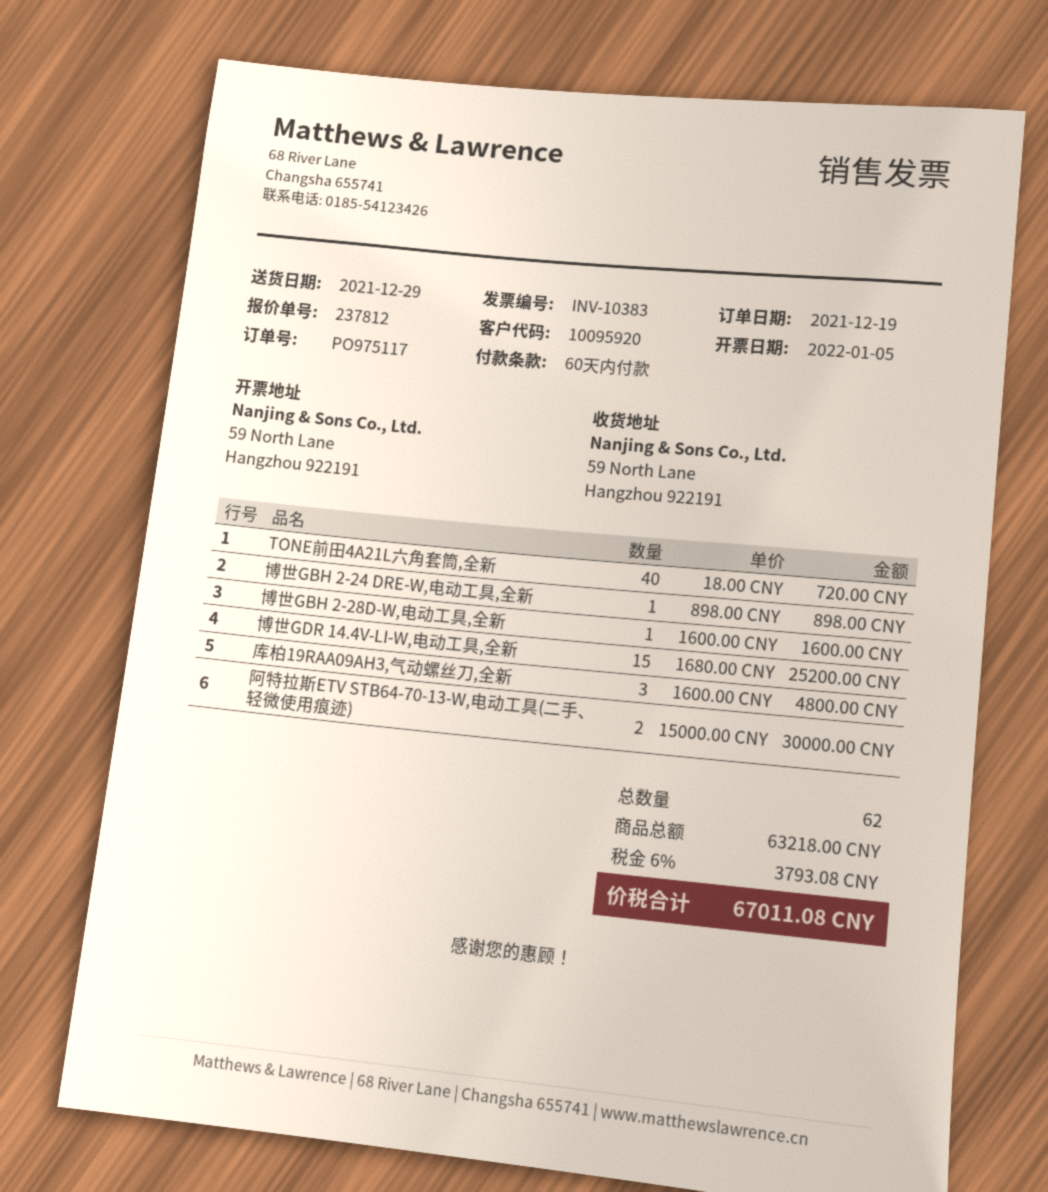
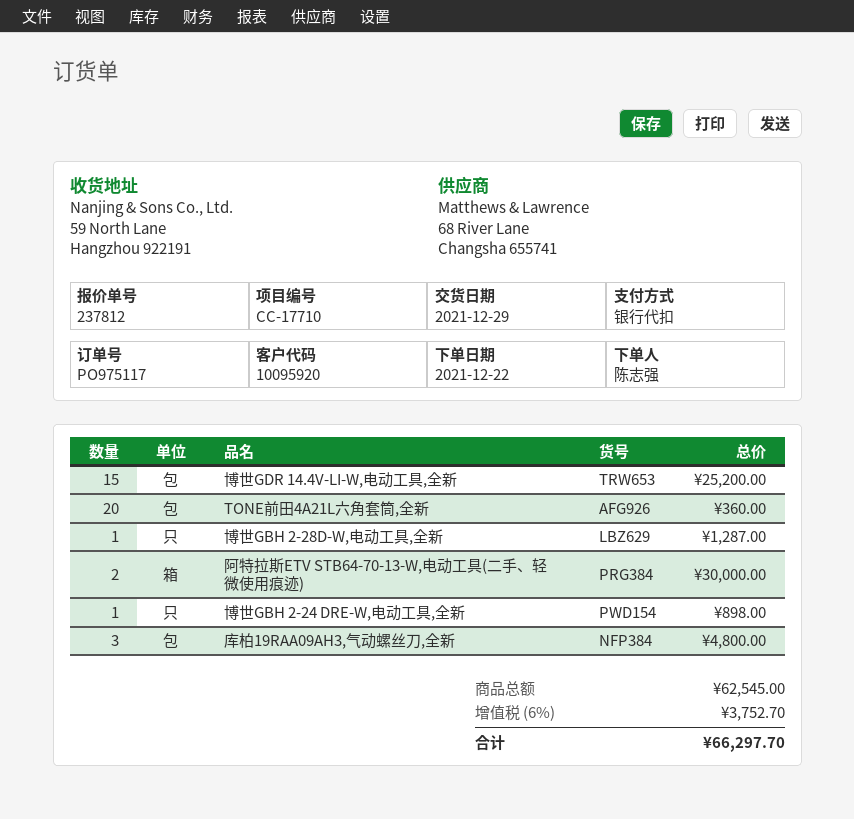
order date: 2021-12-19 -> 2021-12-22
TONE前田4A21L六角套筒,全新: 40 for 720.00 -> 20 for 360.00
博世GBH 2-28D-W,电动工具,全新: 1 for 1600.00 -> 1 for 1287.00
subtotal: 63218.00 -> 62545.00
tax: 6% = 3793.08 -> 6% = 3752.70
total: 67011.08 -> 66297.70

